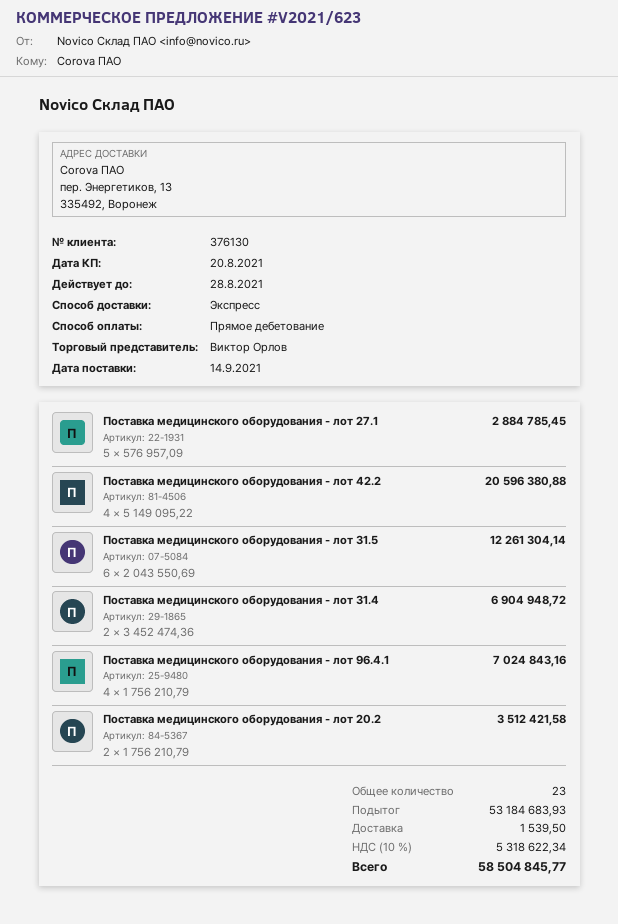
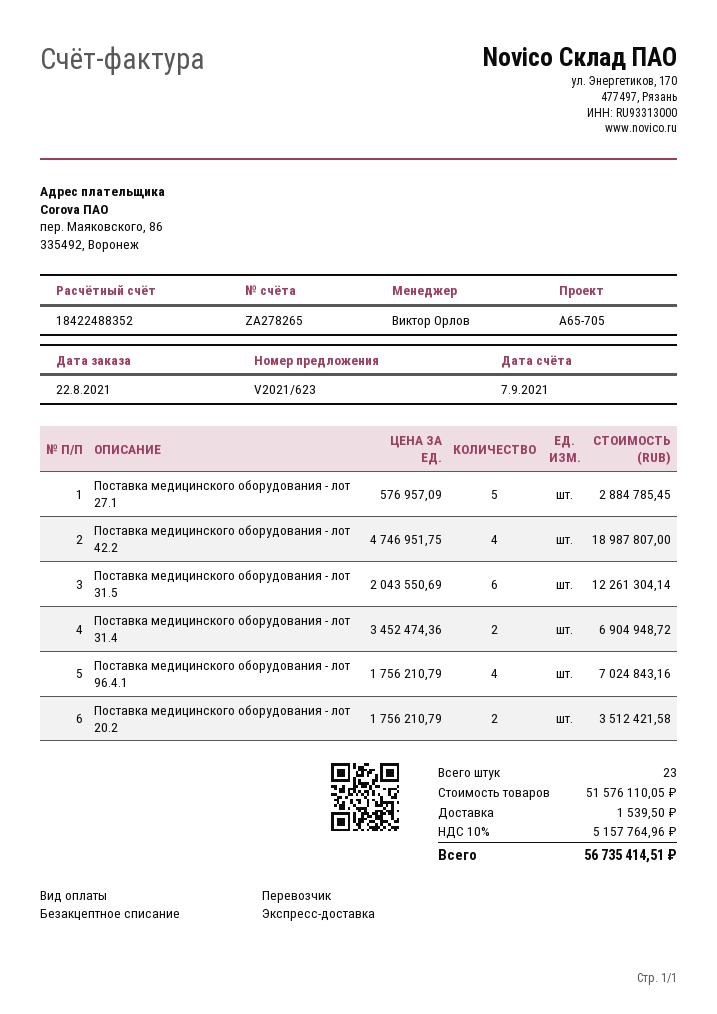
Поставка медицинского оборудования - лот 42.2: 4 x 5149095.22 = 20596380.88 -> 4 x 4746951.75 = 18987807.00
subtotal: 53184683.93 -> 51576110.05
tax: 10% = 5318622.34 -> 10% = 5157764.96
total: 58504845.77 -> 56735414.51

